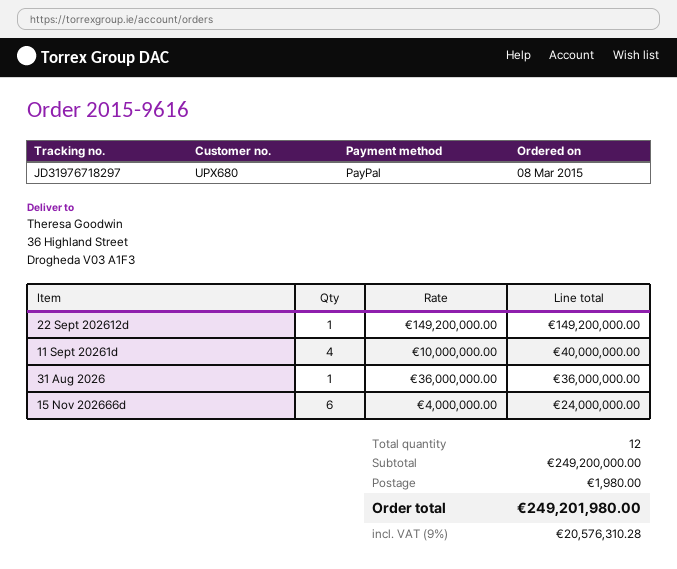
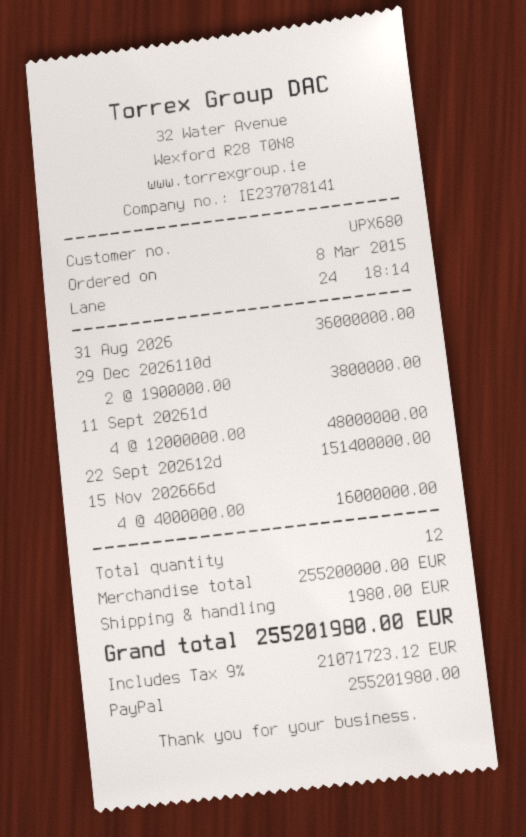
22 Sept 202612d: 1 x 149200000.00 = 149200000.00 -> 1 x 151400000.00 = 151400000.00
11 Sept 20261d: 4 x 10000000.00 = 40000000.00 -> 4 x 12000000.00 = 48000000.00
15 Nov 202666d: 6 x 4000000.00 = 24000000.00 -> 4 x 4000000.00 = 16000000.00
29 Dec 2026110d: none -> 2 x 1900000.00 = 3800000.00
subtotal: 249200000.00 -> 255200000.00
tax: 9% = 20576310.28 -> 9% = 21071723.12
total: 249201980.00 -> 255201980.00

